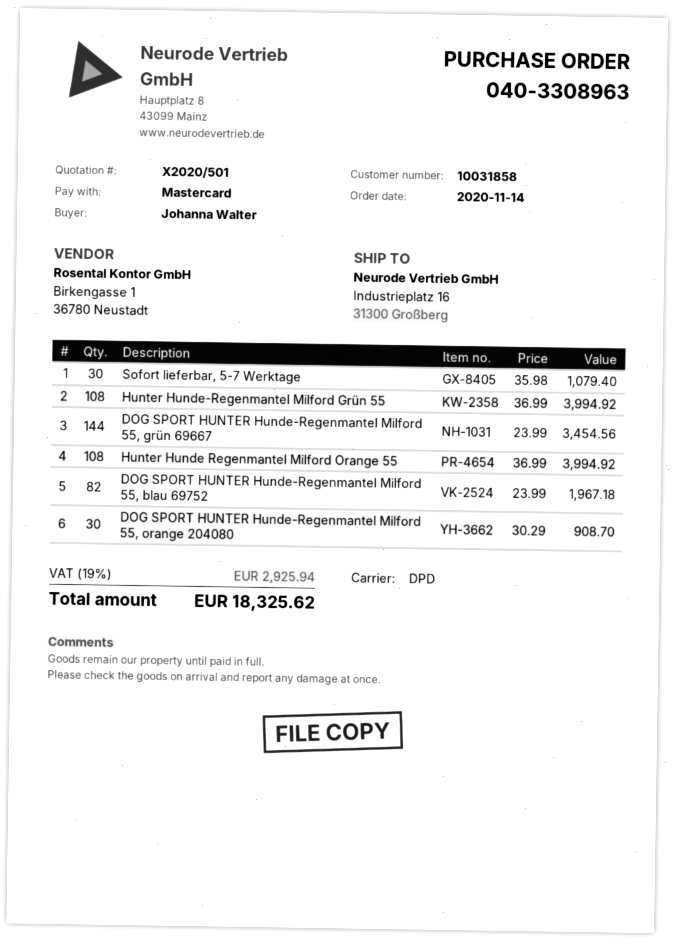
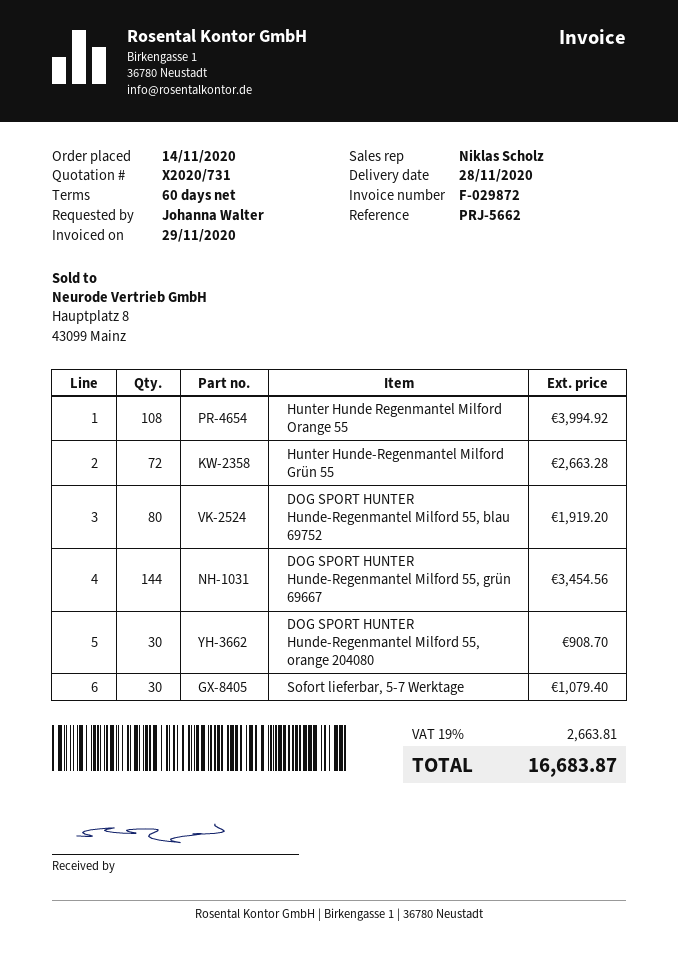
quote number: X2020/501 -> X2020/731
Hunter Hunde-Regenmantel Milford Grün 55: 108 for 3994.92 -> 72 for 2663.28
DOG SPORT HUNTER Hunde-Regenmantel Milford 55, blau 69752: 82 for 1967.18 -> 80 for 1919.20
tax: 19% = 2925.94 -> 19% = 2663.81
total: 18325.62 -> 16683.87

